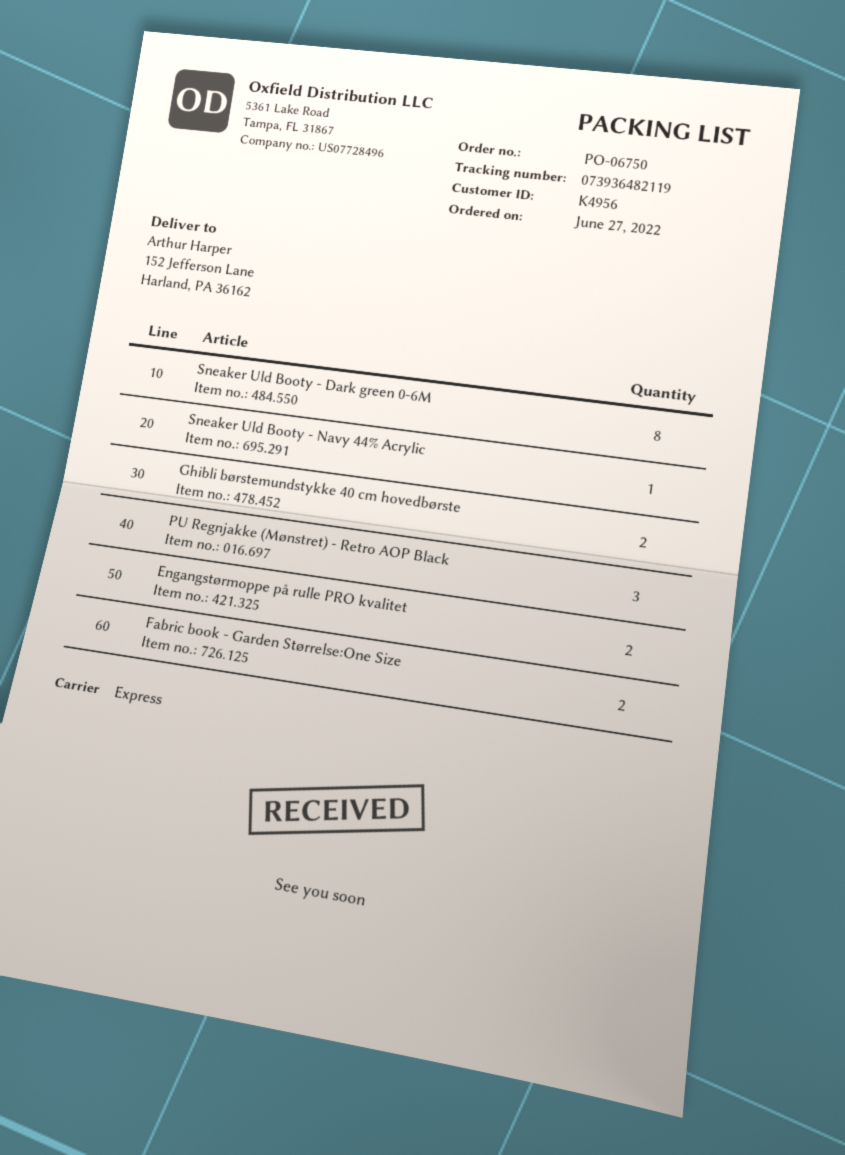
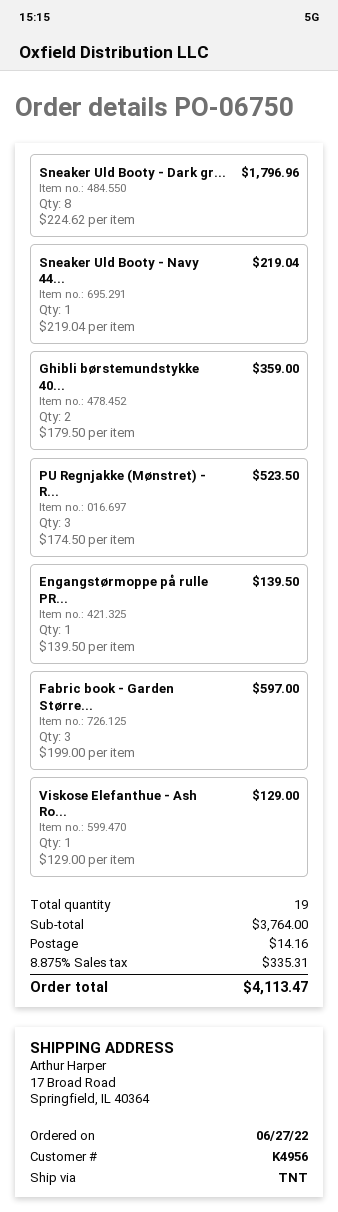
shipping method: express -> TNT
ship to: 152 Jefferson Lane, Harland, PA 36162 -> 17 Broad Road, Springfield, IL 40364
Engangstørmoppe på rulle PRO kvalitet: 2 -> 1
Fabric book - Garden Størrelse:One Size: 2 -> 3
Viskose Elefanthue - Ash Ro...: none -> 1

